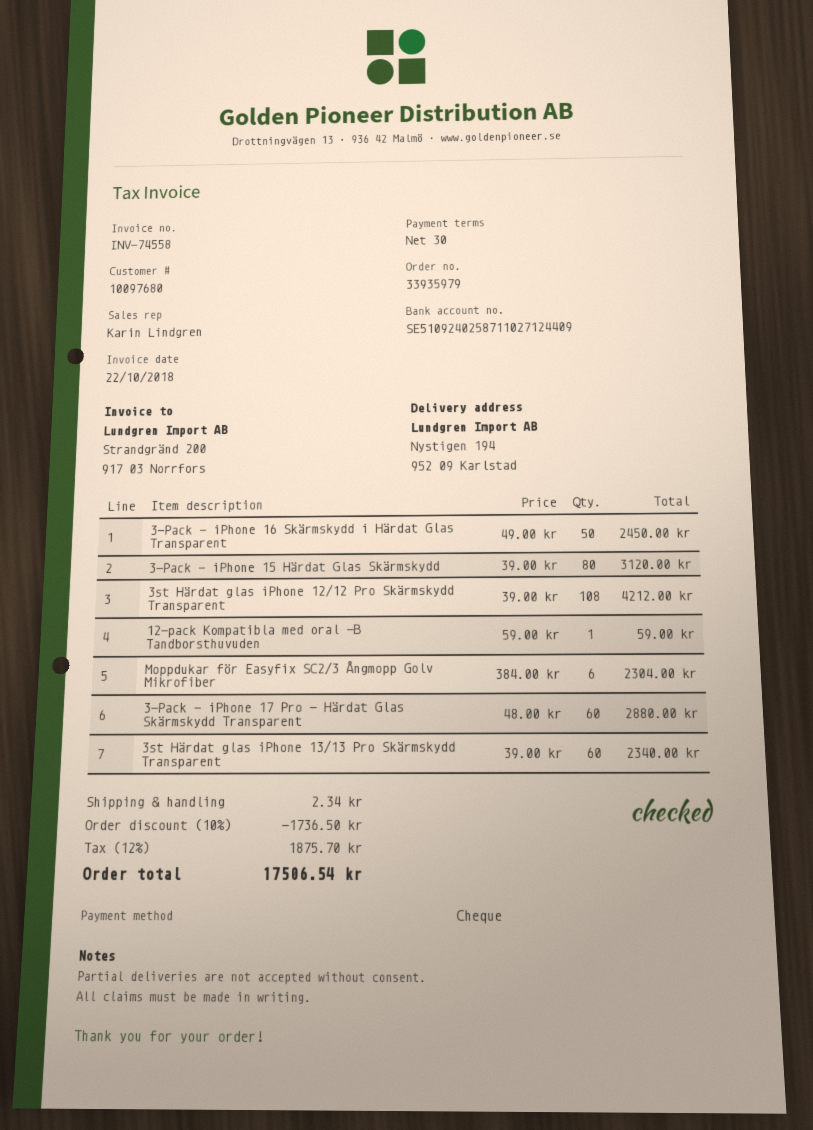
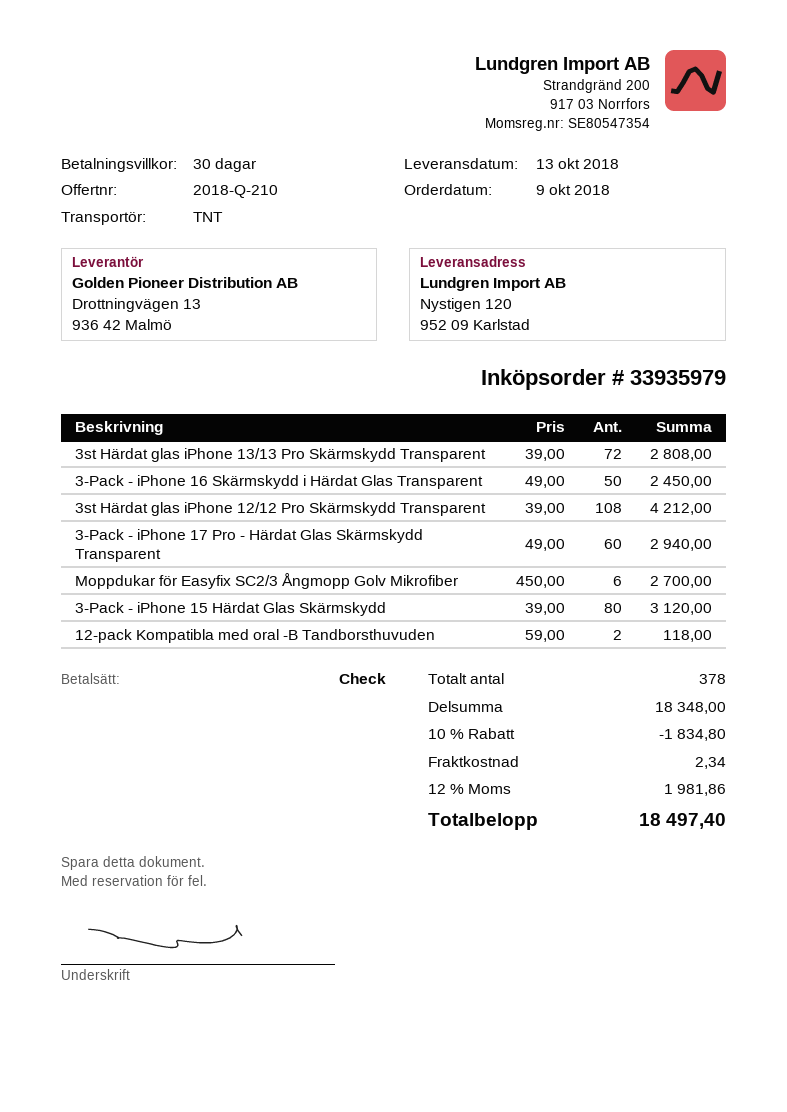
ship to: Nystigen 194, 952 09 Karlstad -> Nystigen 120, 952 09 Karlstad
12-pack Kompatibla med oral -B Tandborsthuvuden: 1 x 59.00 = 59.00 -> 2 x 59.00 = 118.00
Moppdukar för Easyfix SC2/3 Ångmopp Golv Mikrofiber: 6 x 384.00 = 2304.00 -> 6 x 450.00 = 2700.00
3-Pack - iPhone 17 Pro - Härdat Glas Skärmskydd Transparent: 60 x 48.00 = 2880.00 -> 60 x 49.00 = 2940.00
3st Härdat glas iPhone 13/13 Pro Skärmskydd Transparent: 60 x 39.00 = 2340.00 -> 72 x 39.00 = 2808.00
discount: 10% = 1736.50 -> 10% = 1834.80
tax: 12% = 1875.70 -> 12% = 1981.86
total: 17506.54 -> 18497.40

